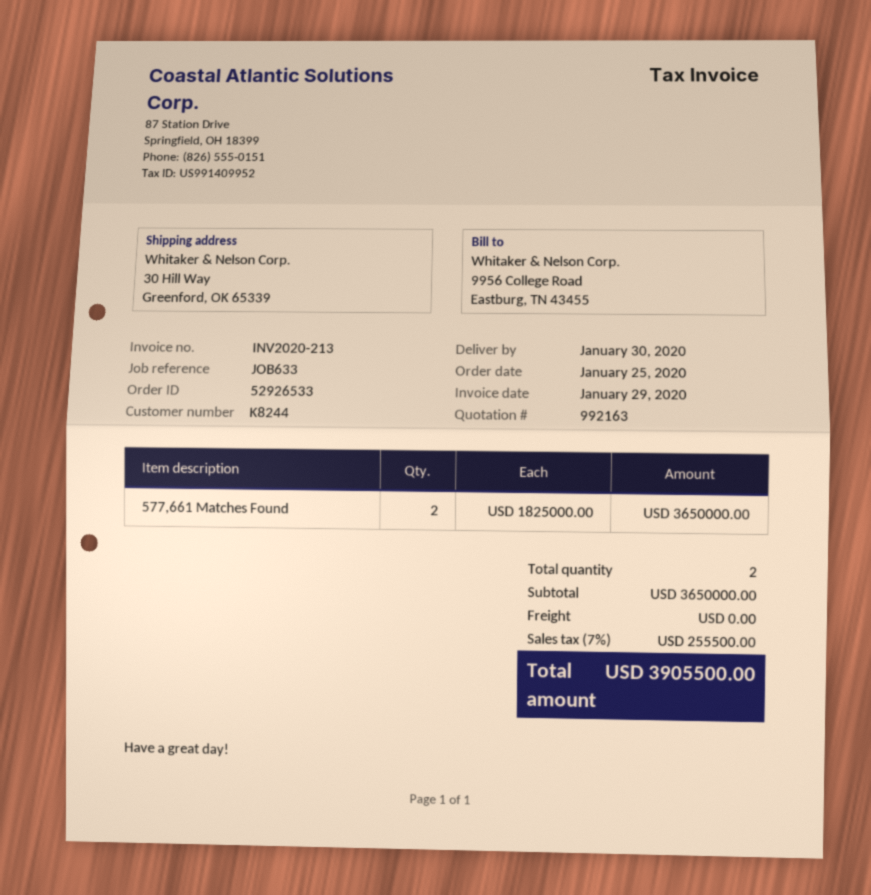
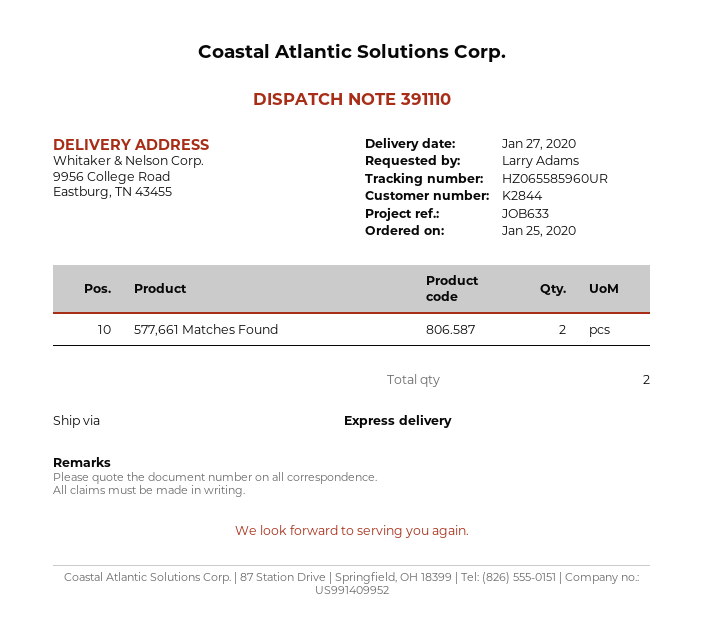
delivery date: 2020-01-30 -> 2020-01-27
customer number: K8244 -> K2844
ship to: 30 Hill Way, Greenford, OK 65339 -> 9956 College Road, Eastburg, TN 43455

